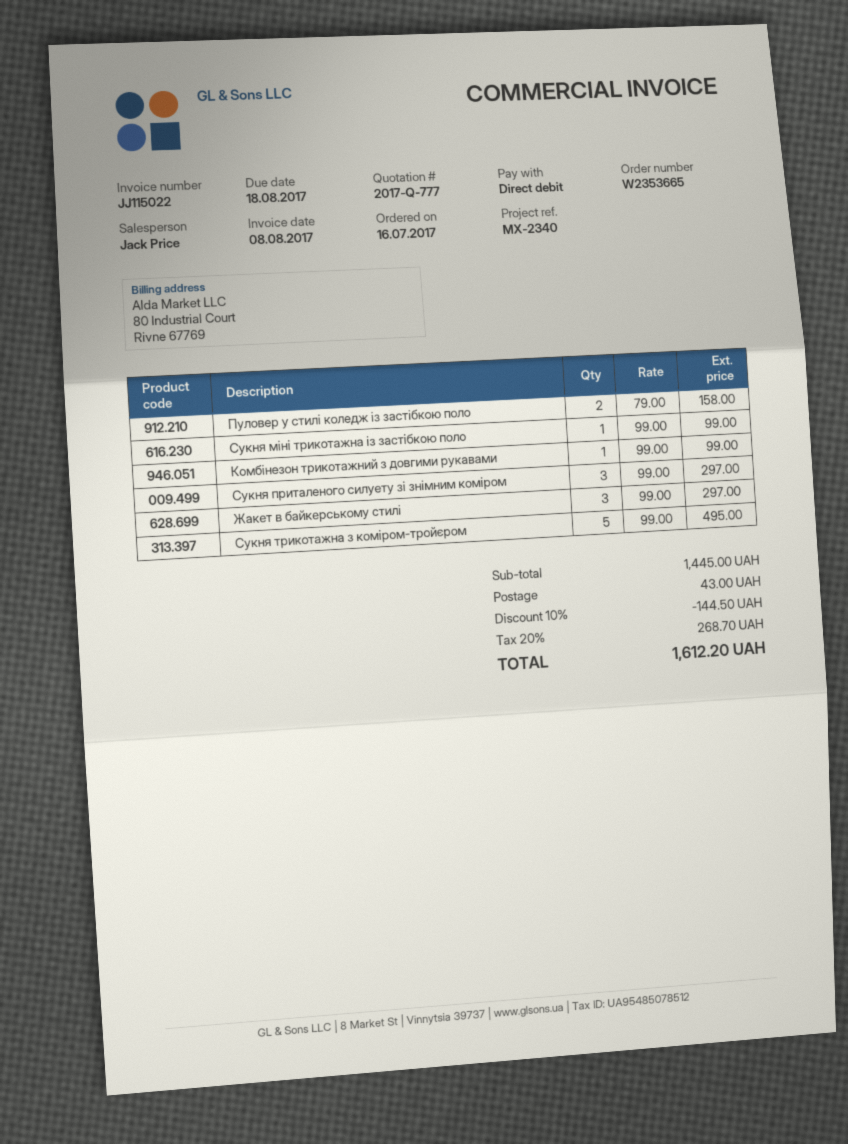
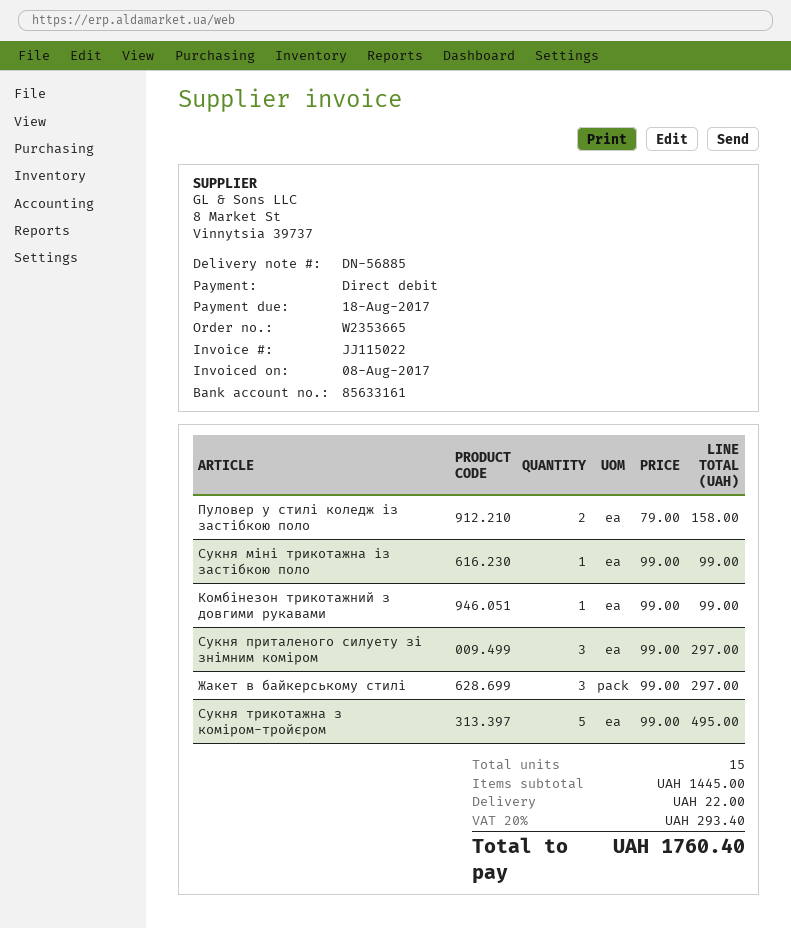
discount: 10% = 144.50 -> none
shipping: 43.00 -> 22.00
tax: 20% = 268.70 -> 20% = 293.40
total: 1612.20 -> 1760.40

